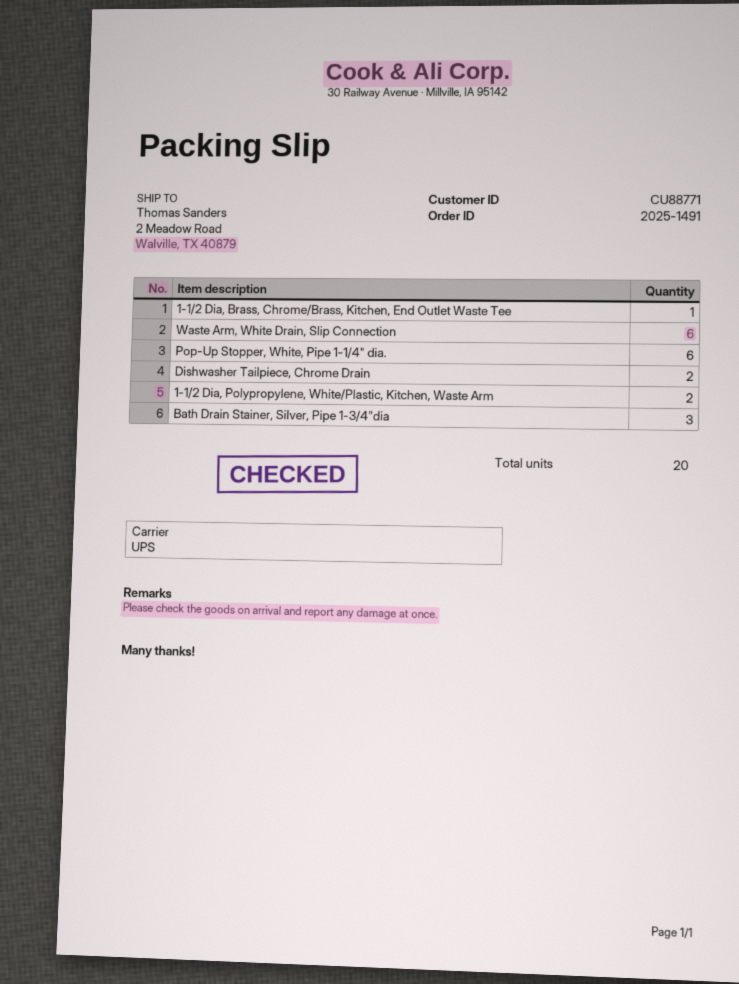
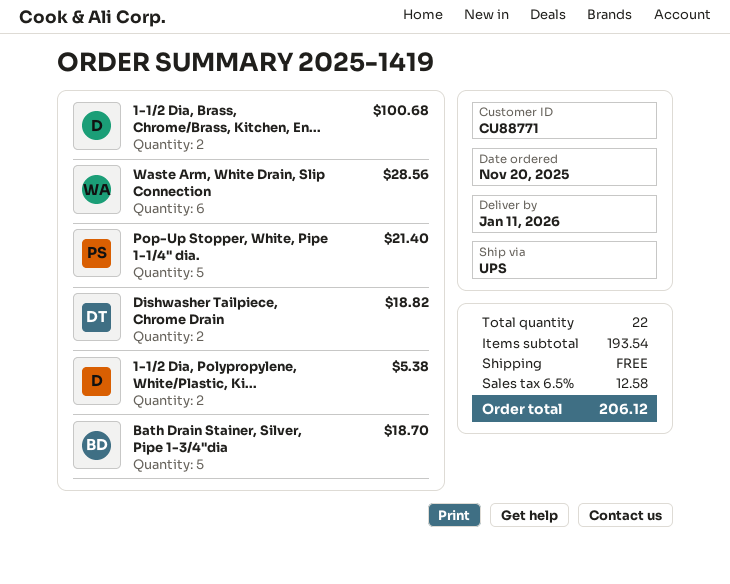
order number: 2025-1491 -> 2025-1419
1-1/2 Dia, Brass, Chrome/Brass, Kitchen, End Outlet Waste Tee: 1 -> 2
Pop-Up Stopper, White, Pipe 1-1/4" dia.: 6 -> 5
Bath Drain Stainer, Silver, Pipe 1-3/4"dia: 3 -> 5
total quantity: 20 -> 22

